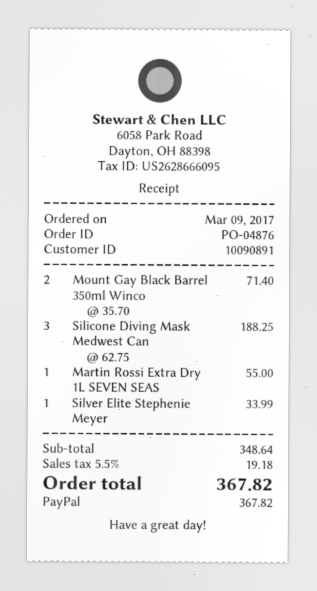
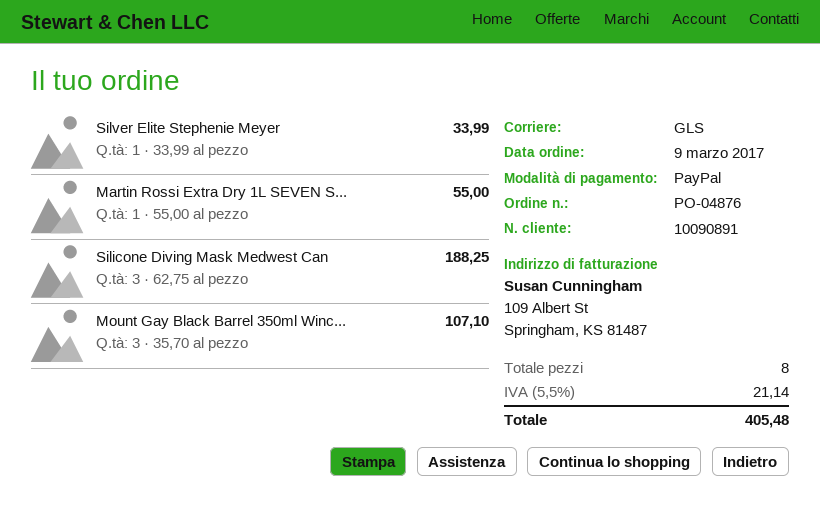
Mount Gay Black Barrel 350ml Winco: 2 x 35.70 = 71.40 -> 3 x 35.70 = 107.10
tax: 5.5% = 19.18 -> 5.5% = 21.14
total: 367.82 -> 405.48

